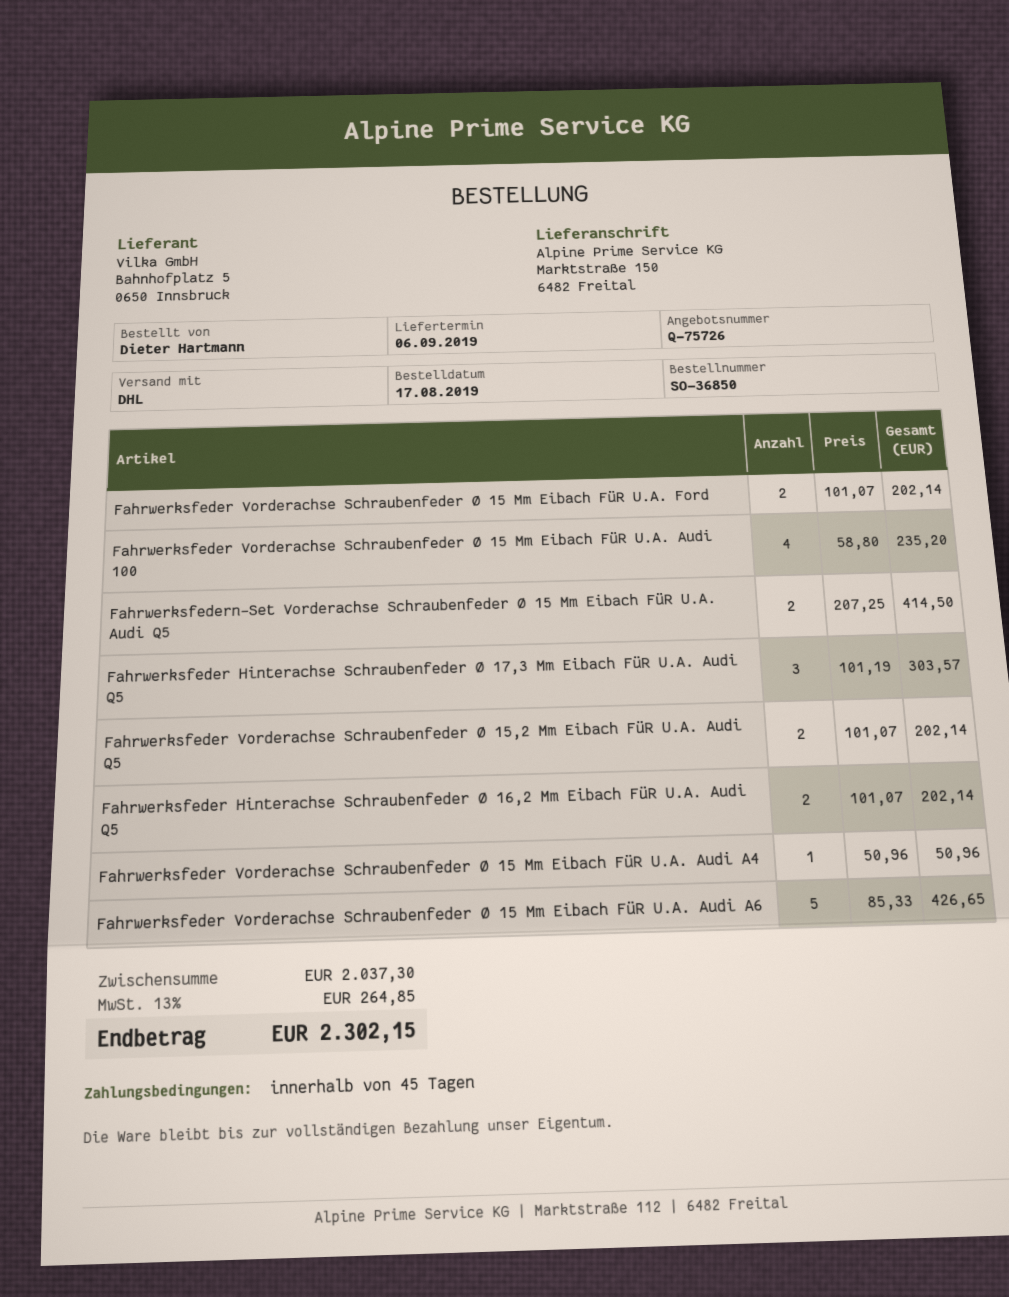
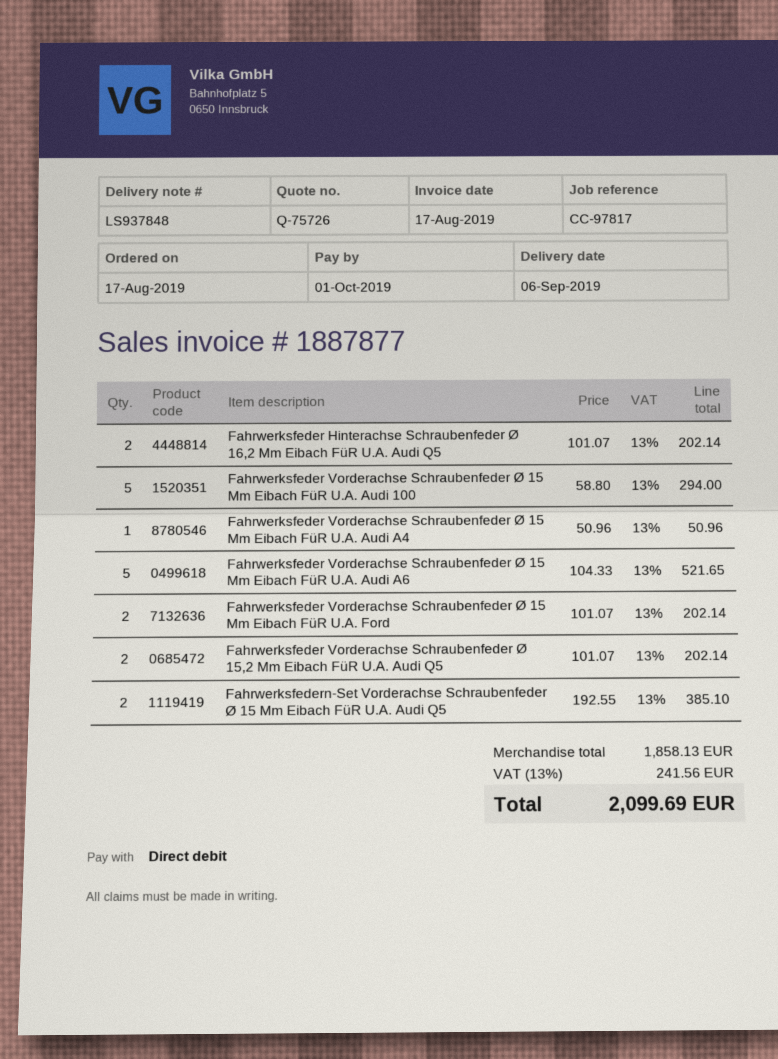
Fahrwerksfeder Vorderachse Schraubenfeder Ø 15 Mm Eibach FüR U.A. Audi 100: 4 x 58.80 = 235.20 -> 5 x 58.80 = 294.00
Fahrwerksfedern-Set Vorderachse Schraubenfeder Ø 15 Mm Eibach FüR U.A. Audi Q5: 2 x 207.25 = 414.50 -> 2 x 192.55 = 385.10
Fahrwerksfeder Hinterachse Schraubenfeder Ø 17,3 Mm Eibach FüR U.A. Audi Q5: 3 x 101.19 = 303.57 -> none
Fahrwerksfeder Vorderachse Schraubenfeder Ø 15 Mm Eibach FüR U.A. Audi A6: 5 x 85.33 = 426.65 -> 5 x 104.33 = 521.65
subtotal: 2037.30 -> 1858.13
tax: 13% = 264.85 -> 13% = 241.56
total: 2302.15 -> 2099.69

